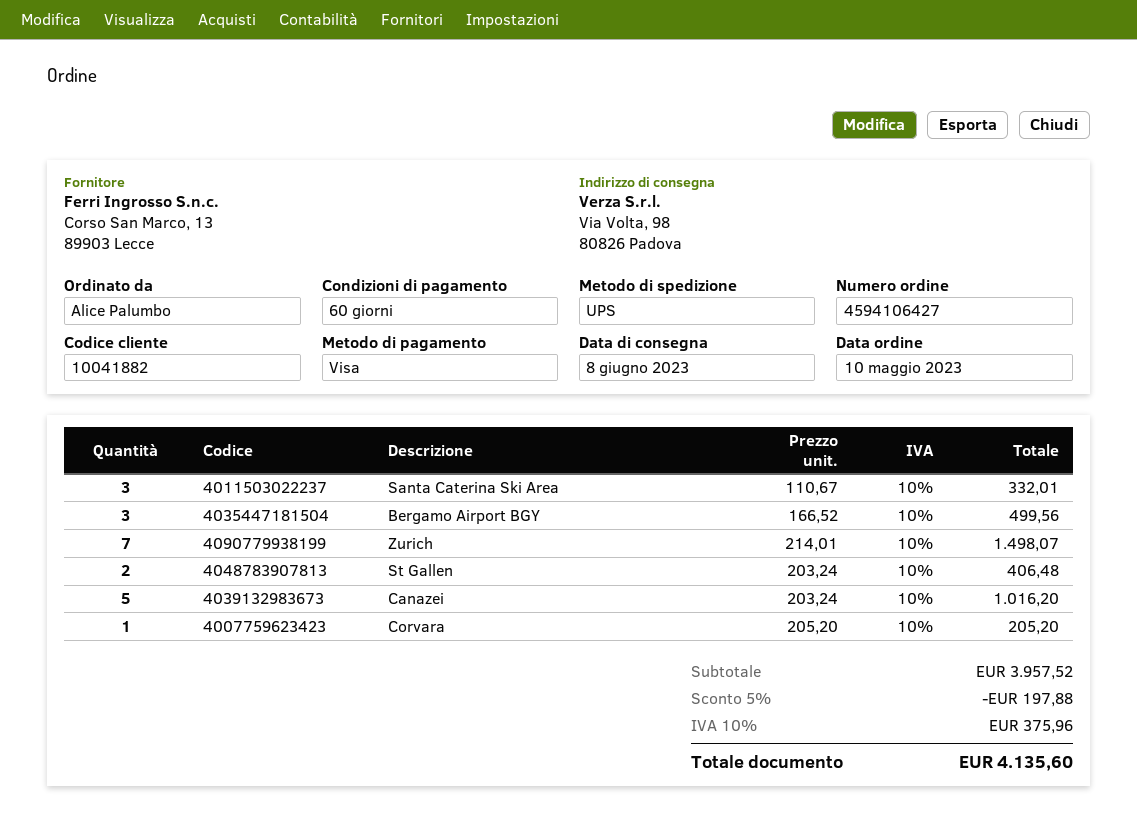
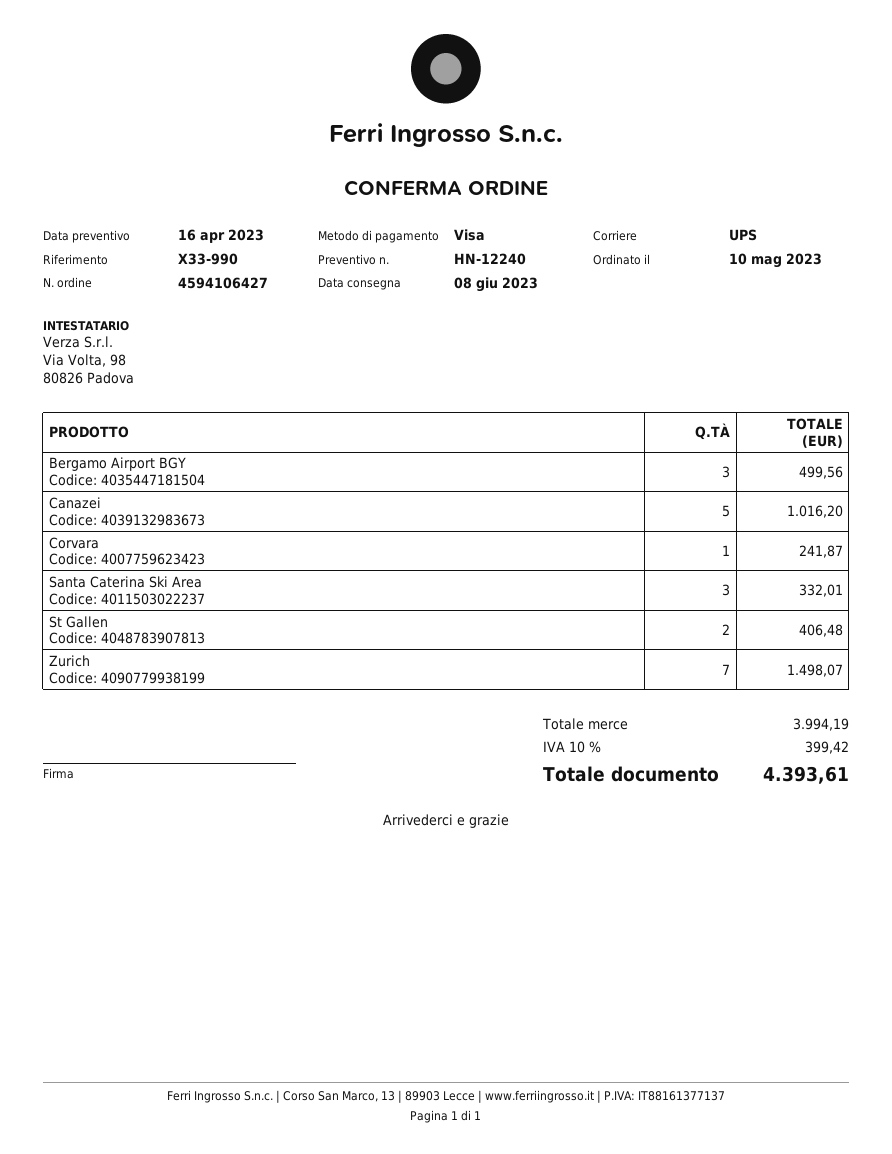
Corvara: 1 for 205.20 -> 1 for 241.87
subtotal: 3957.52 -> 3994.19
discount: 5% = 197.88 -> none
tax: 10% = 375.96 -> 10% = 399.42
total: 4135.60 -> 4393.61

